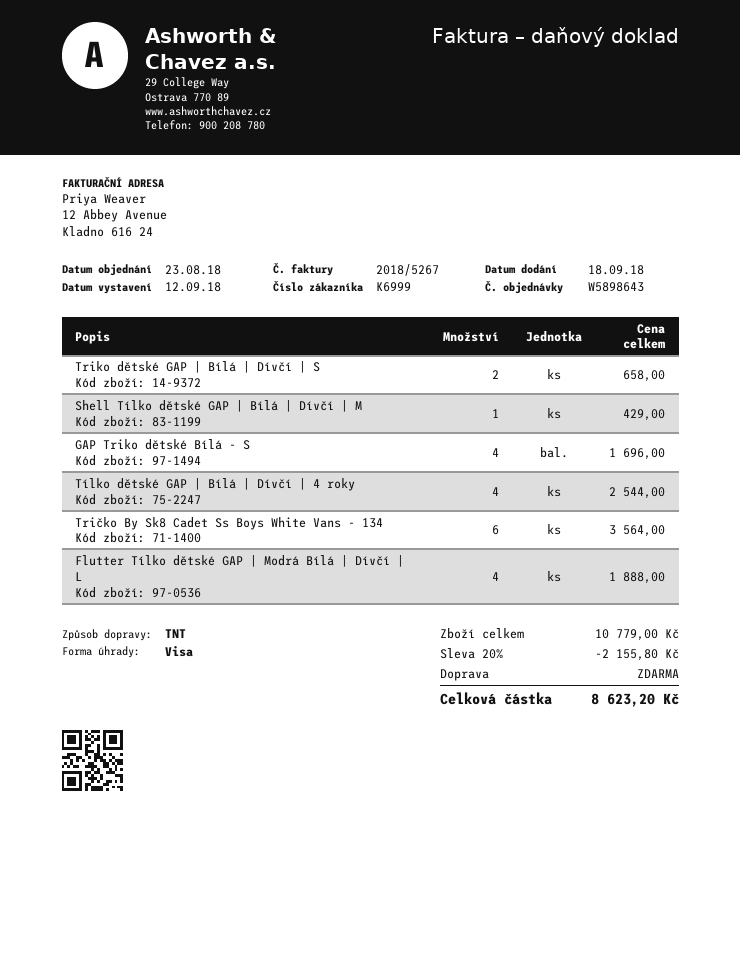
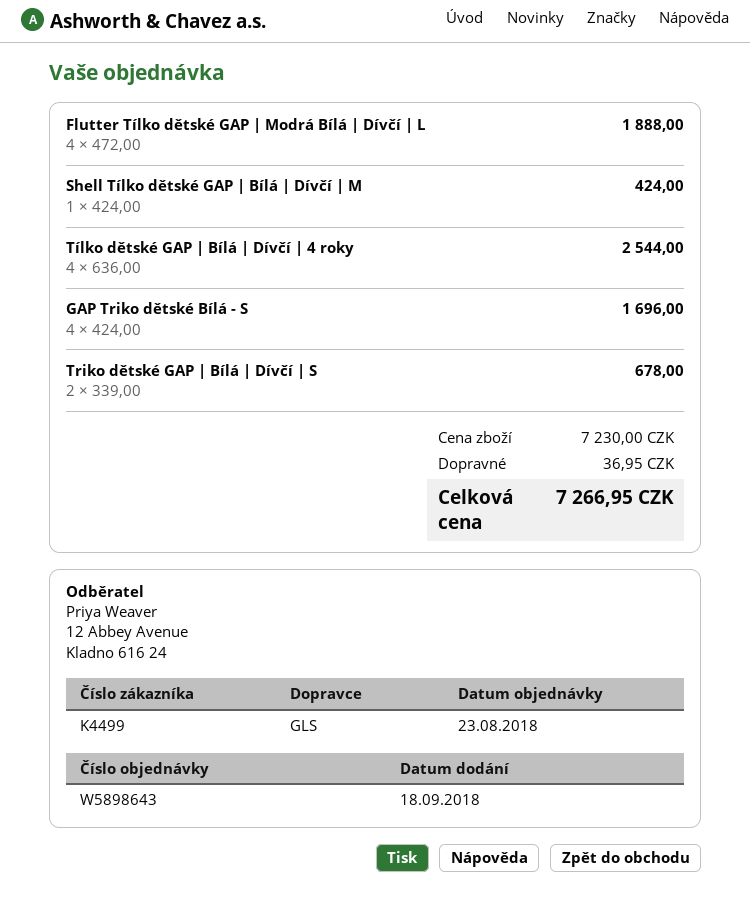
customer number: K6999 -> K4499
shipping method: TNT -> GLS
Triko dětské GAP | Bílá | Dívčí | S: 2 for 658.00 -> 2 for 678.00
Shell Tílko dětské GAP | Bílá | Dívčí | M: 1 for 429.00 -> 1 for 424.00
Tričko By Sk8 Cadet Ss Boys White Vans - 134: 6 for 3564.00 -> none
subtotal: 10779.00 -> 7230.00
discount: 20% = 2155.80 -> none
shipping: 0.00 -> 36.95
total: 8623.20 -> 7266.95

